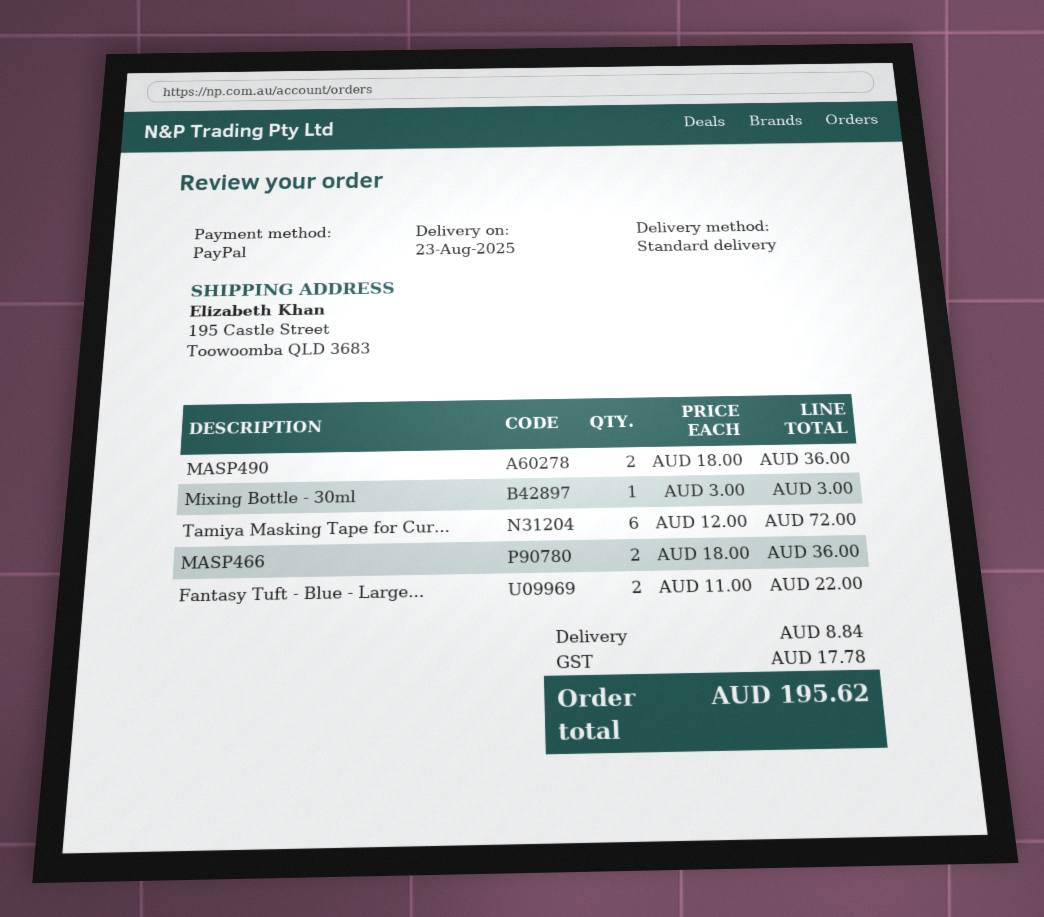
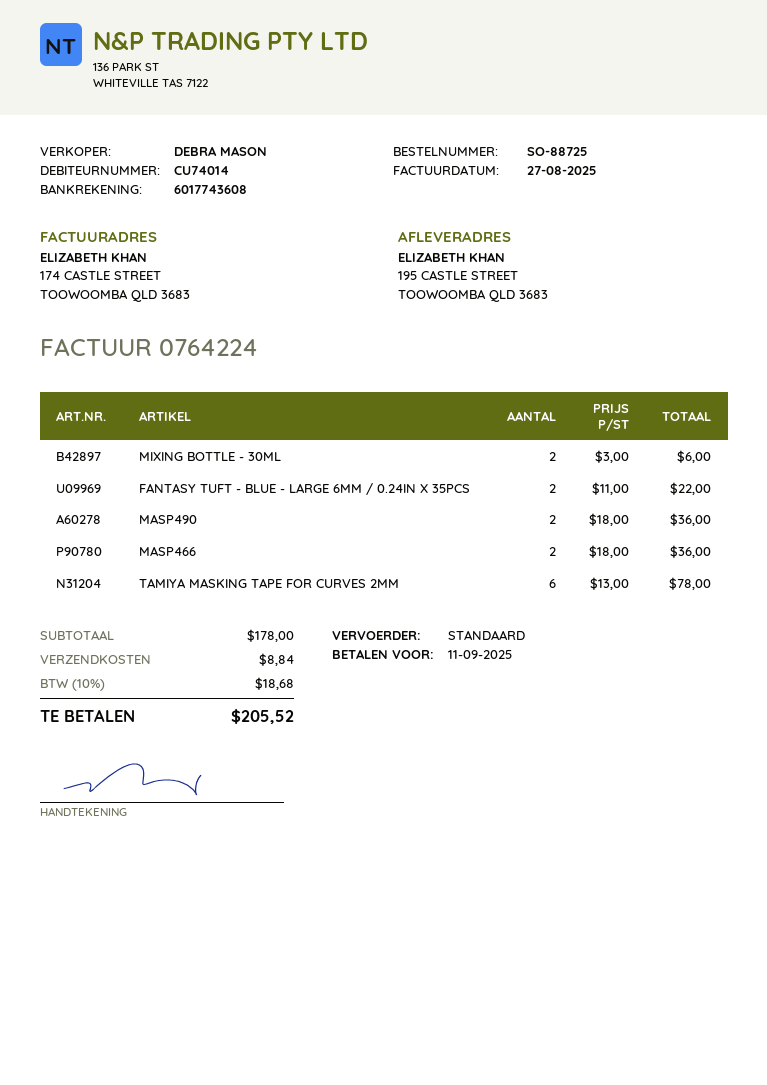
Mixing Bottle - 30ml: 1 x 3.00 = 3.00 -> 2 x 3.00 = 6.00
Tamiya Masking Tape for Cur...: 6 x 12.00 = 72.00 -> 6 x 13.00 = 78.00
tax: 17.78 -> 18.68
total: 195.62 -> 205.52

